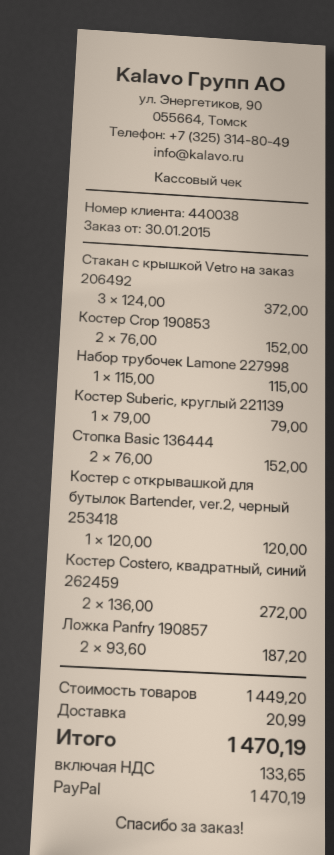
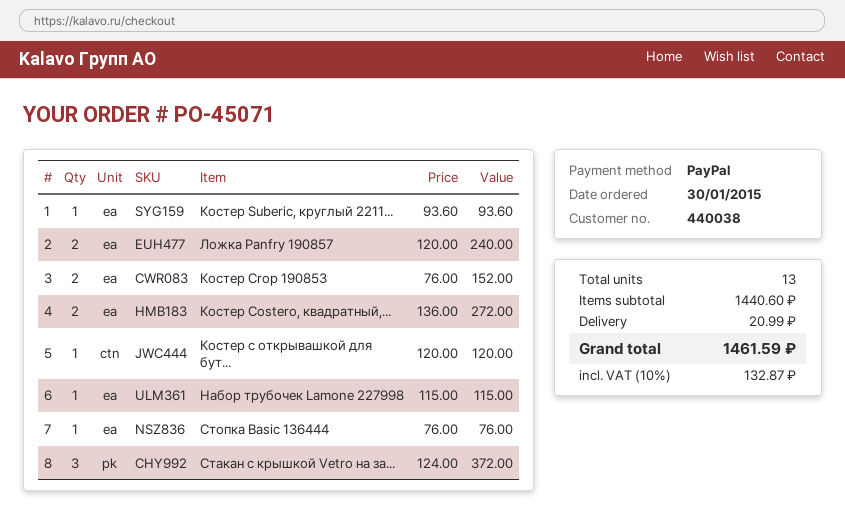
Костер Suberic, круглый 221139: 1 x 79.00 = 79.00 -> 1 x 93.60 = 93.60
Стопка Basic 136444: 2 x 76.00 = 152.00 -> 1 x 76.00 = 76.00
Ложка Panfry 190857: 2 x 93.60 = 187.20 -> 2 x 120.00 = 240.00
subtotal: 1449.20 -> 1440.60
tax: 133.65 -> 132.87
total: 1470.19 -> 1461.59

